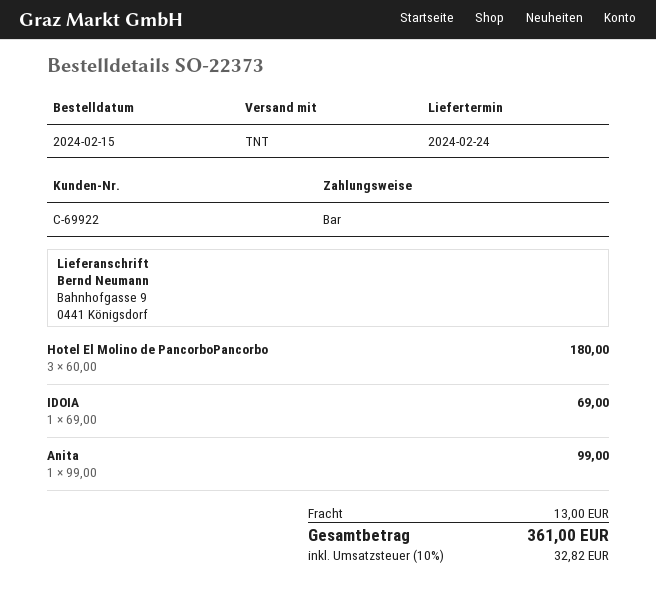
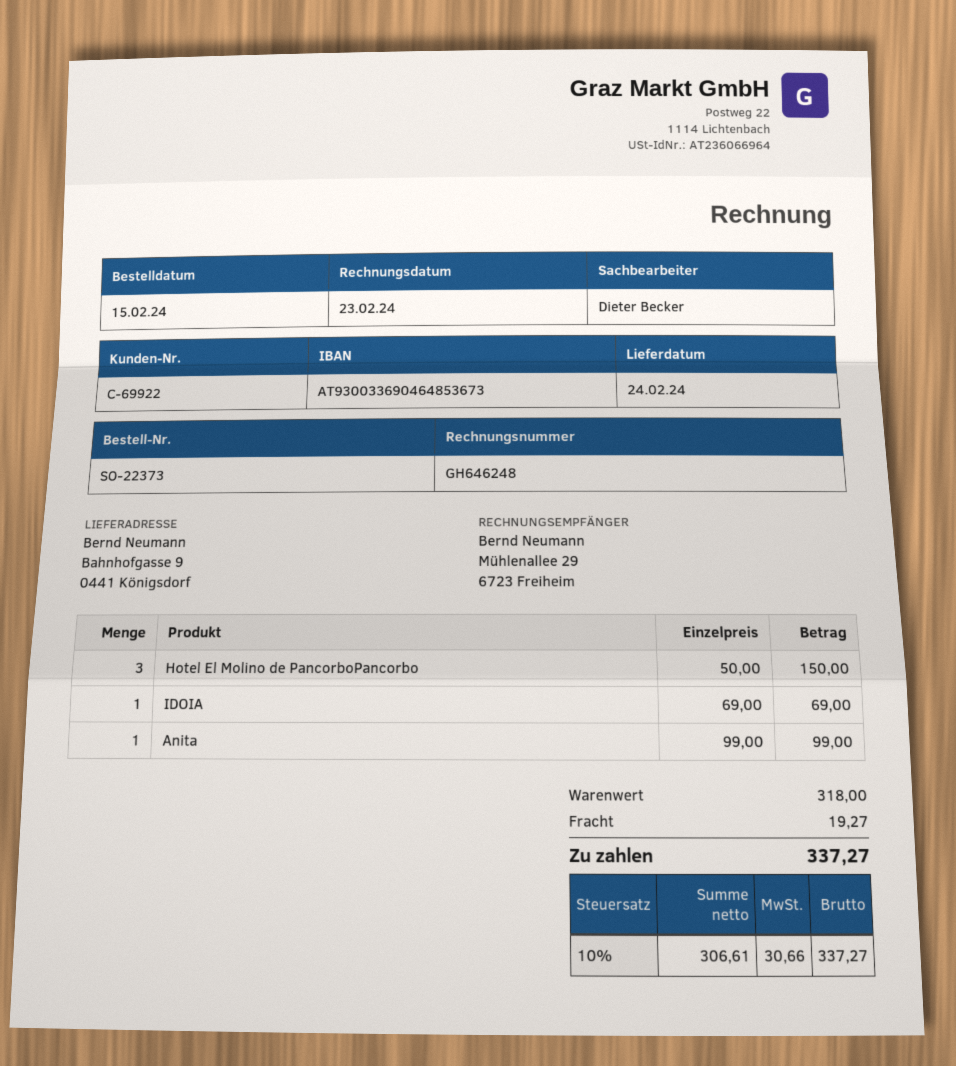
Hotel El Molino de PancorboPancorbo: 3 x 60.00 = 180.00 -> 3 x 50.00 = 150.00
shipping: 13.00 -> 19.27
tax: 10% = 32.82 -> 10% = 30.66
total: 361.00 -> 337.27

